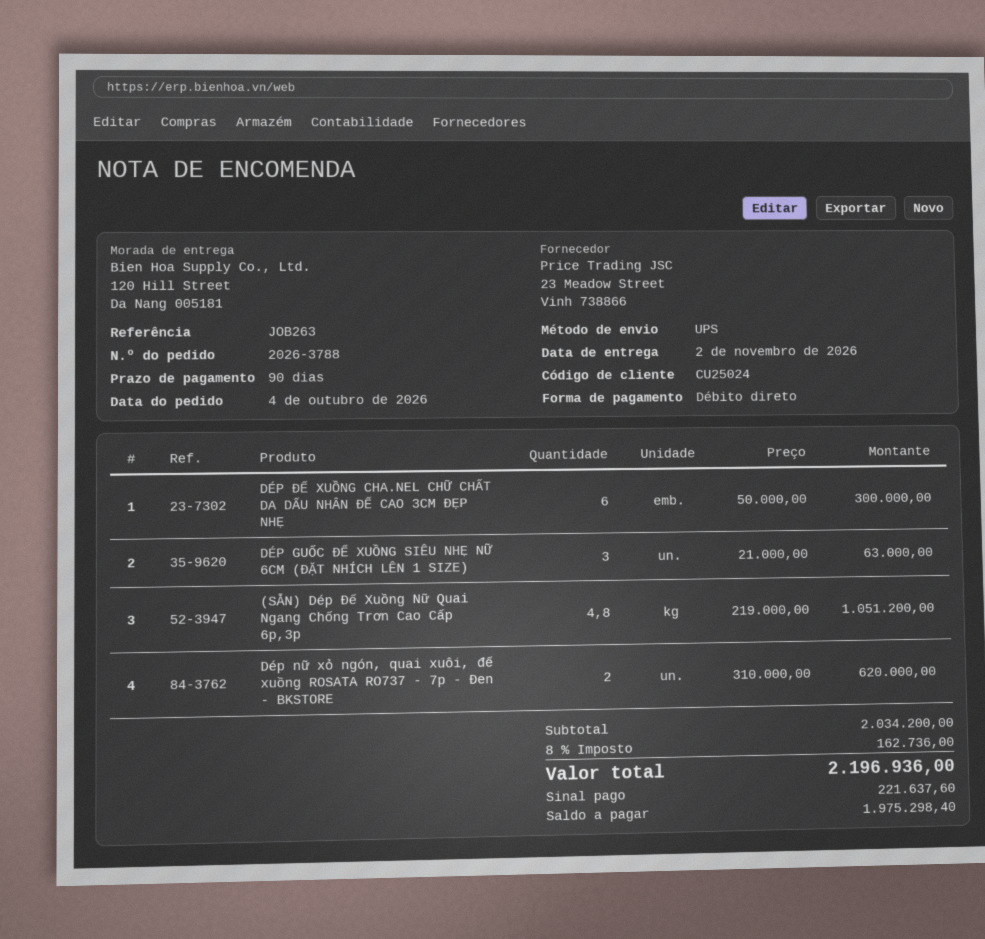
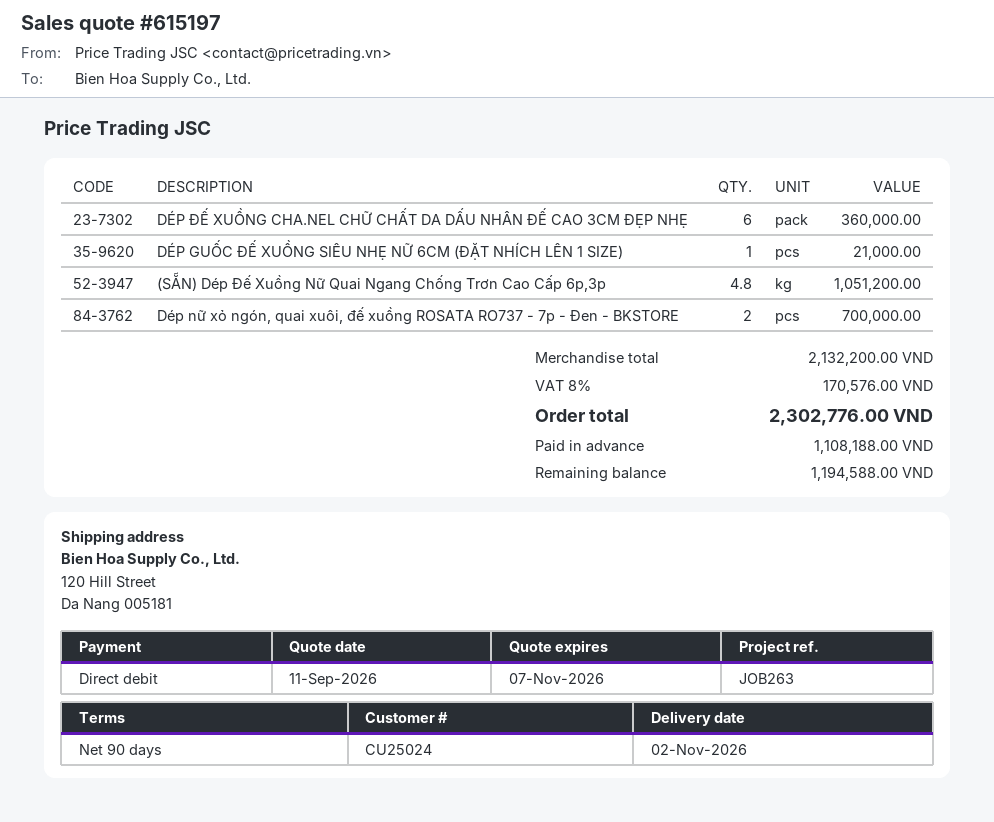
DÉP ĐẾ XUỒNG CHA.NEL CHỮ CHẤT DA DẤU NHÂN ĐẾ CAO 3CM ĐẸP NHẸ: 6 for 300000.00 -> 6 for 360000.00
DÉP GUỐC ĐẾ XUỒNG SIÊU NHẸ NỮ 6CM (ĐẶT NHÍCH LÊN 1 SIZE): 3 for 63000.00 -> 1 for 21000.00
Dép nữ xỏ ngón, quai xuôi, đế xuồng ROSATA RO737 - 7p - Đen - BKSTORE: 2 for 620000.00 -> 2 for 700000.00
subtotal: 2034200.00 -> 2132200.00
tax: 8% = 162736.00 -> 8% = 170576.00
total: 2196936.00 -> 2302776.00
deposit: 221637.60 -> 1108188.00
balance: 1975298.40 -> 1194588.00

